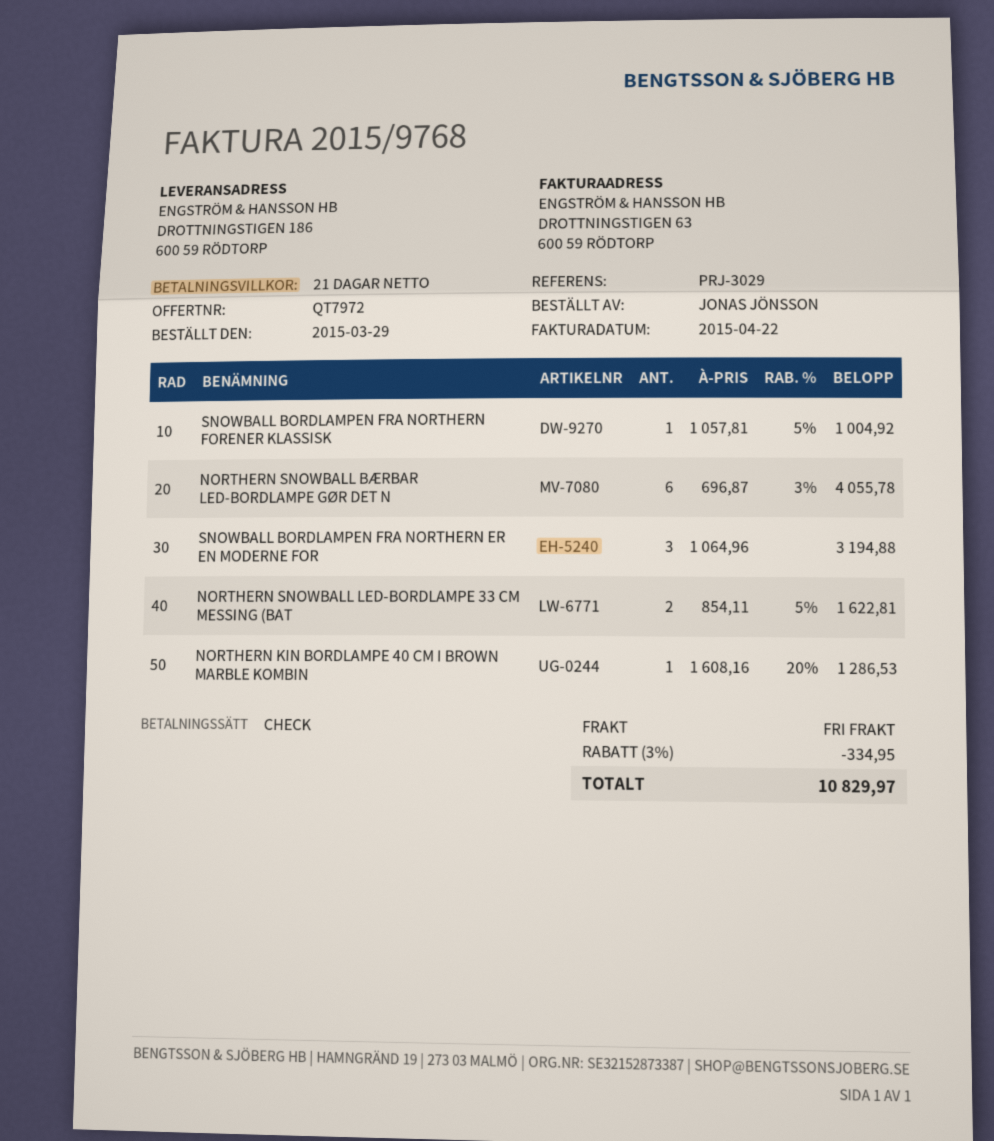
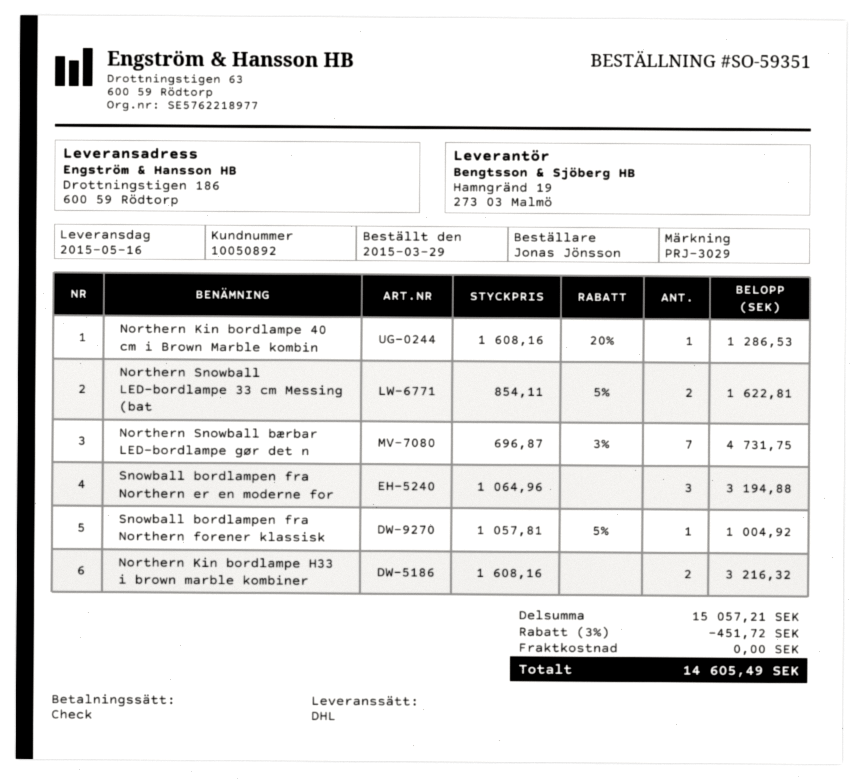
NORTHERN SNOWBALL BÆRBAR LED-BORDLAMPE GØR DET N: 6 x 696.87 - 3% = 4055.78 -> 7 x 696.87 - 3% = 4731.75
Northern Kin bordlampe H33 i brown marble kombiner: none -> 2 x 1608.16 = 3216.32
discount: 3% = 334.95 -> 3% = 451.72
total: 10829.97 -> 14605.49

